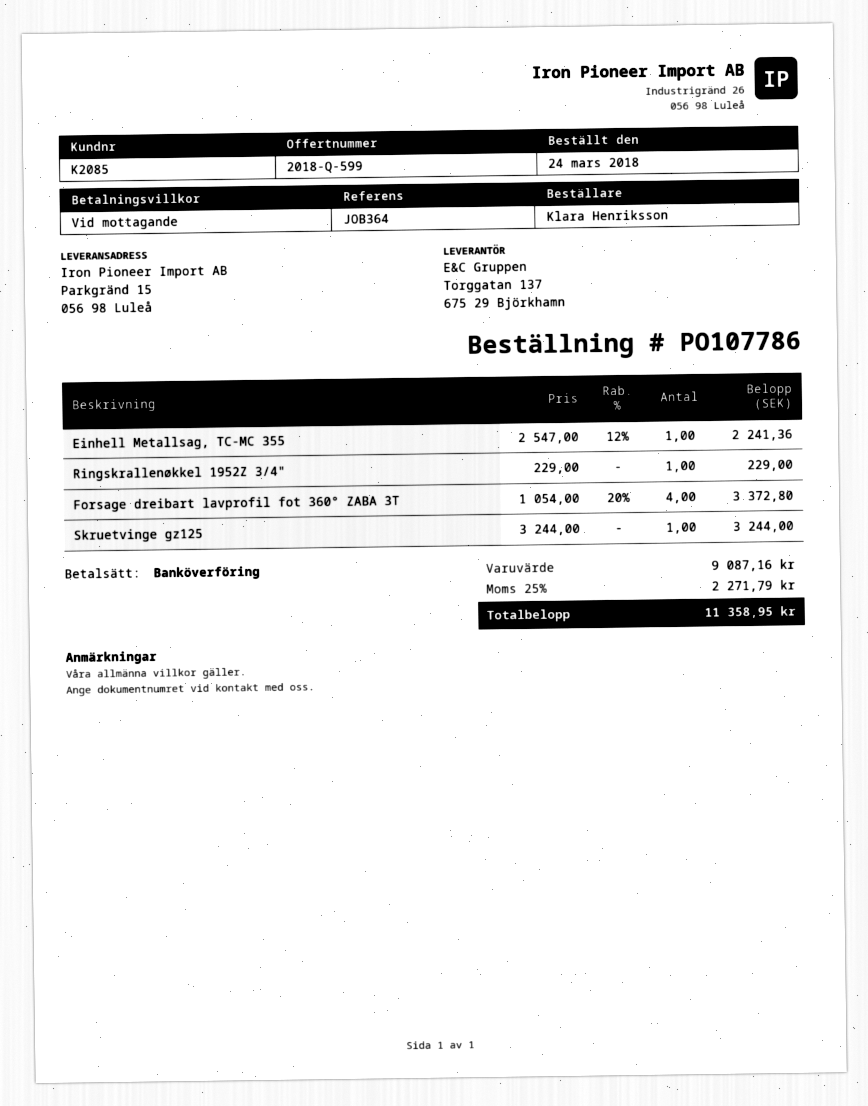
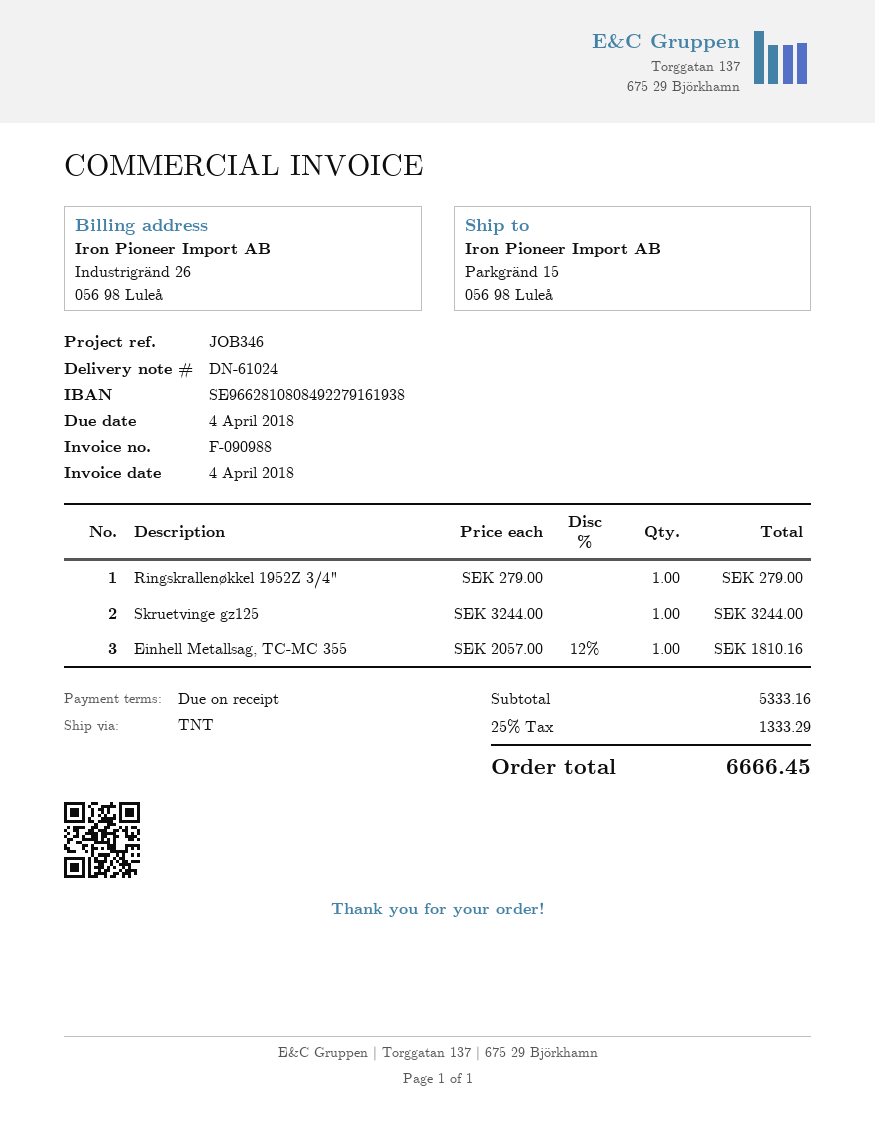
reference: JOB364 -> JOB346
Einhell Metallsag, TC-MC 355: 1 x 2547.00 - 12% = 2241.36 -> 1 x 2057.00 - 12% = 1810.16
Ringskrallenøkkel 1952Z 3/4": 1 x 229.00 = 229.00 -> 1 x 279.00 = 279.00
Forsage dreibart lavprofil fot 360° ZABA 3T: 4 x 1054.00 - 20% = 3372.80 -> none
subtotal: 9087.16 -> 5333.16
tax: 25% = 2271.79 -> 25% = 1333.29
total: 11358.95 -> 6666.45

